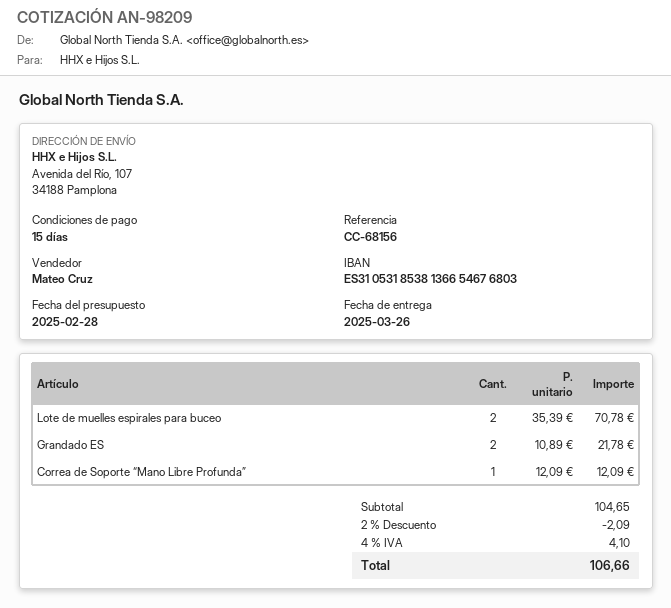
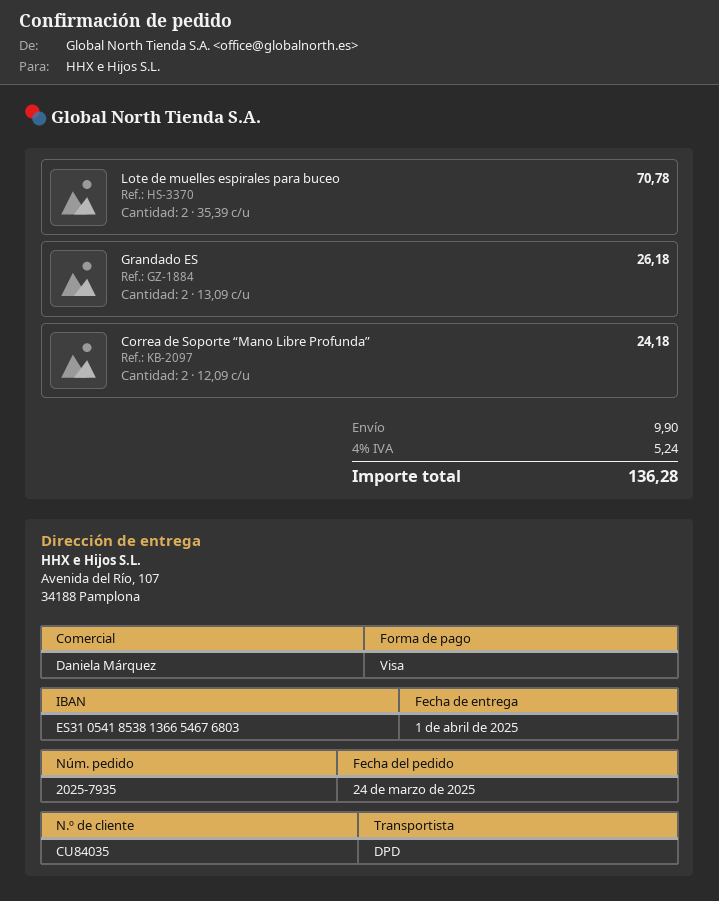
delivery date: 2025-03-26 -> 2025-04-01
sales rep: Mateo Cruz -> Daniela Márquez
bank account: ES3105318538136654676803 -> ES3105418538136654676803
Grandado ES: 2 x 10.89 = 21.78 -> 2 x 13.09 = 26.18
Correa de Soporte “Mano Libre Profunda”: 1 x 12.09 = 12.09 -> 2 x 12.09 = 24.18
discount: 2% = 2.09 -> none
shipping: none -> 9.90
tax: 4% = 4.10 -> 4% = 5.24
total: 106.66 -> 136.28

